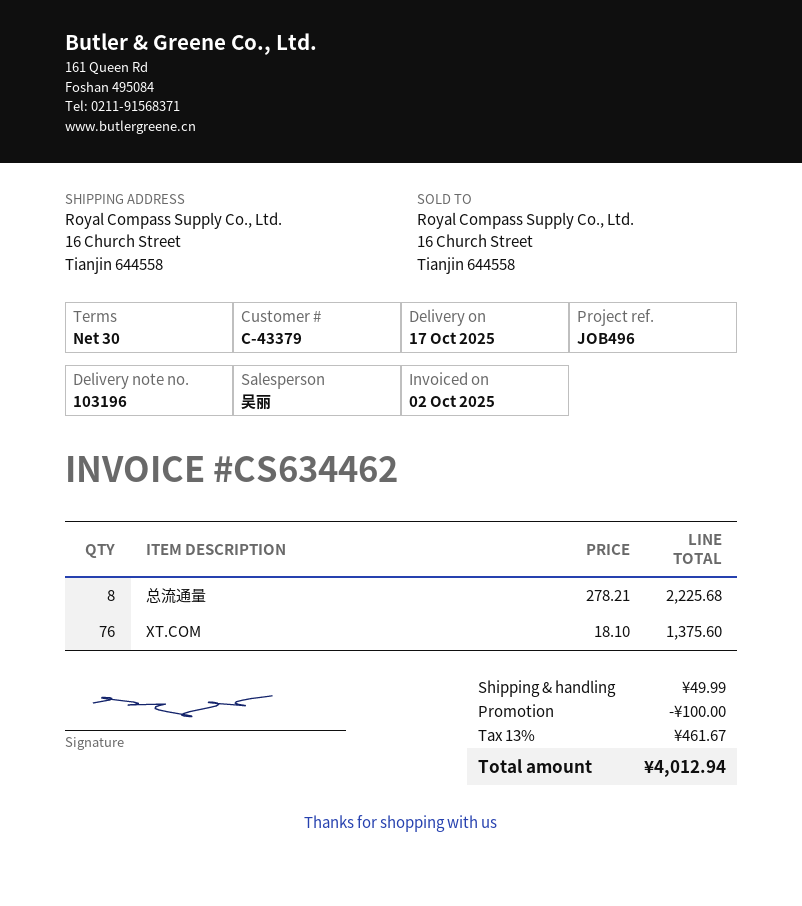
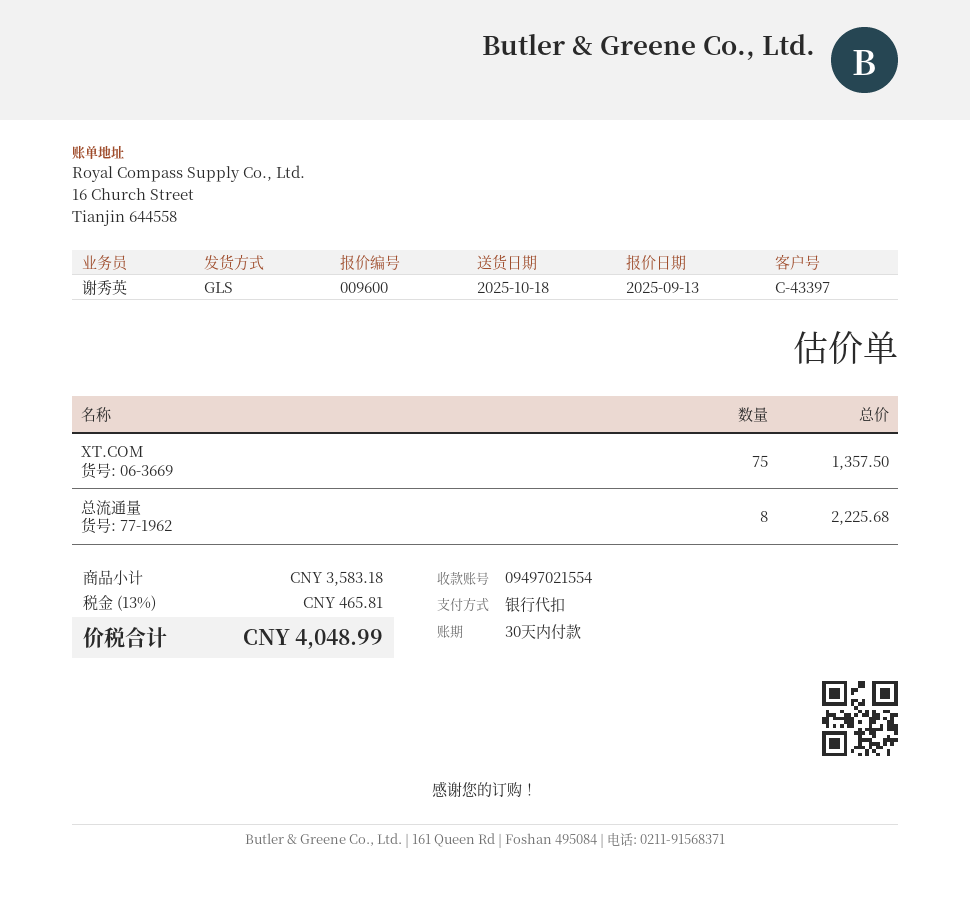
delivery date: 2025-10-17 -> 2025-10-18
customer number: C-43379 -> C-43397
sales rep: 吴丽 -> 谢秀英
XT.COM: 76 for 1375.60 -> 75 for 1357.50
discount: 100.00 -> none
shipping: 49.99 -> none
tax: 13% = 461.67 -> 13% = 465.81
total: 4012.94 -> 4048.99

